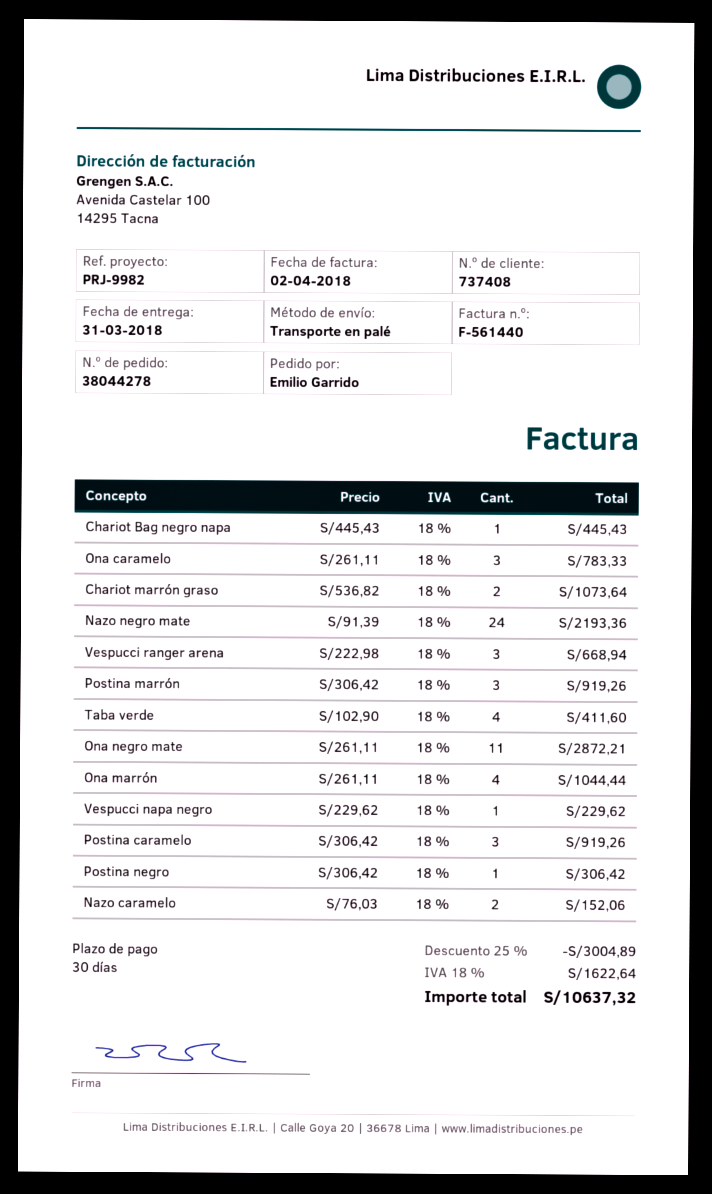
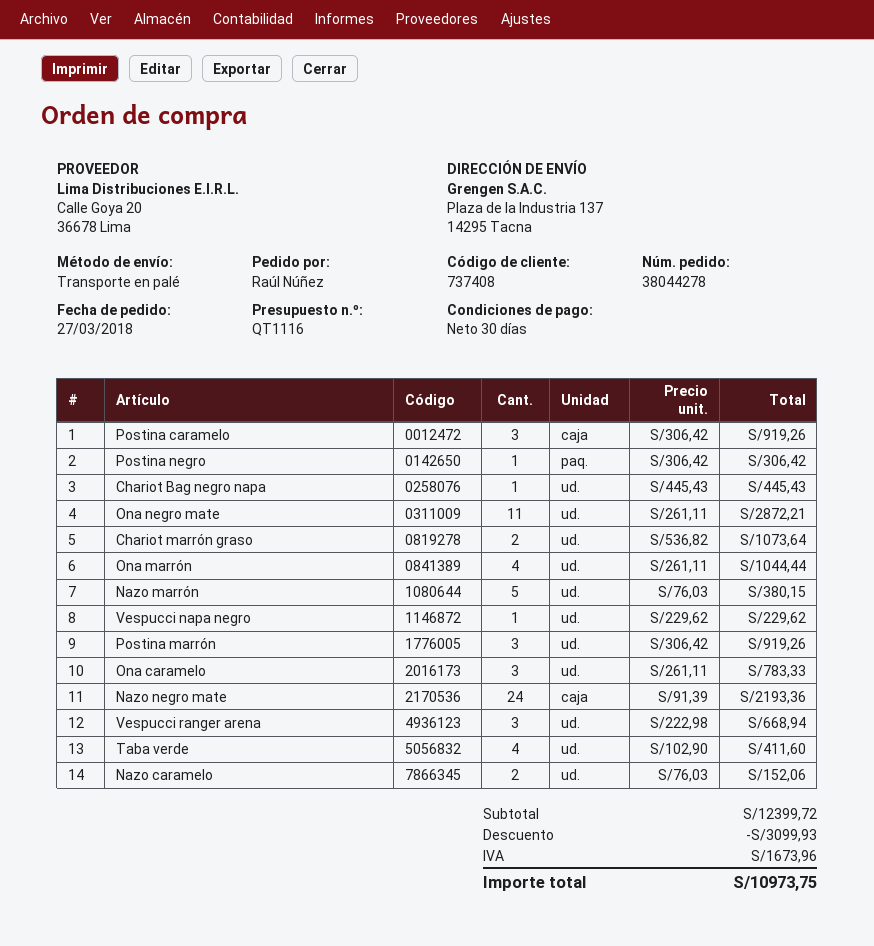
ordered by: Emilio Garrido -> Raúl Núñez
Nazo marrón: none -> 5 x 76.03 = 380.15
discount: 3004.89 -> 3099.93
tax: 1622.64 -> 1673.96
total: 10637.32 -> 10973.75

